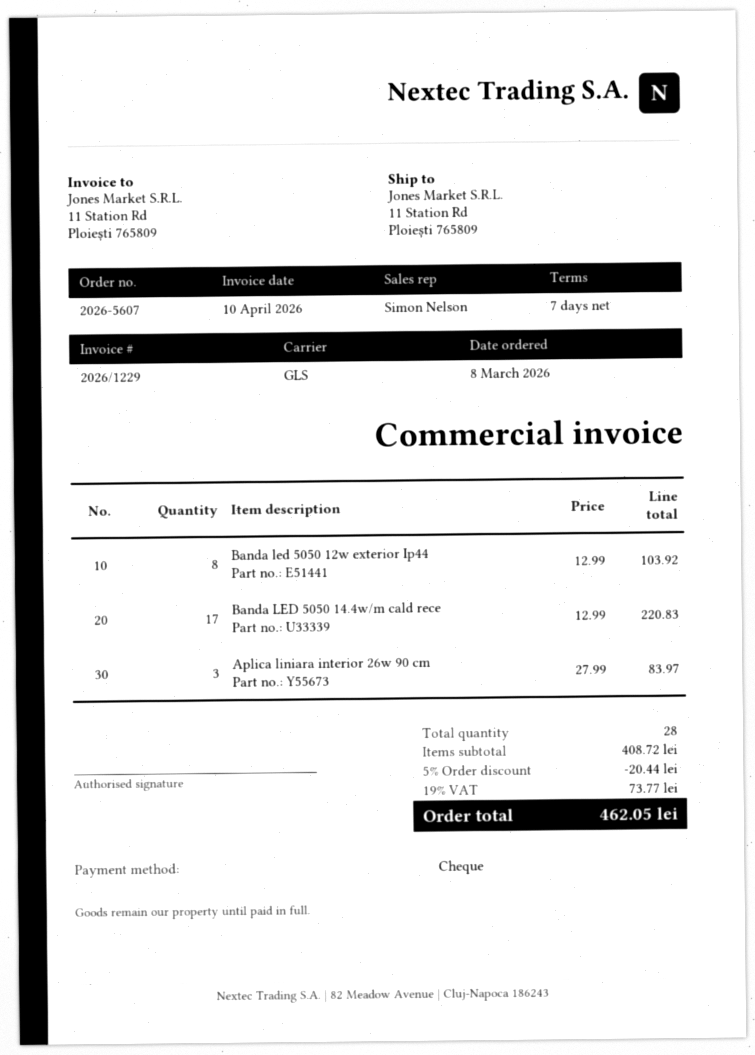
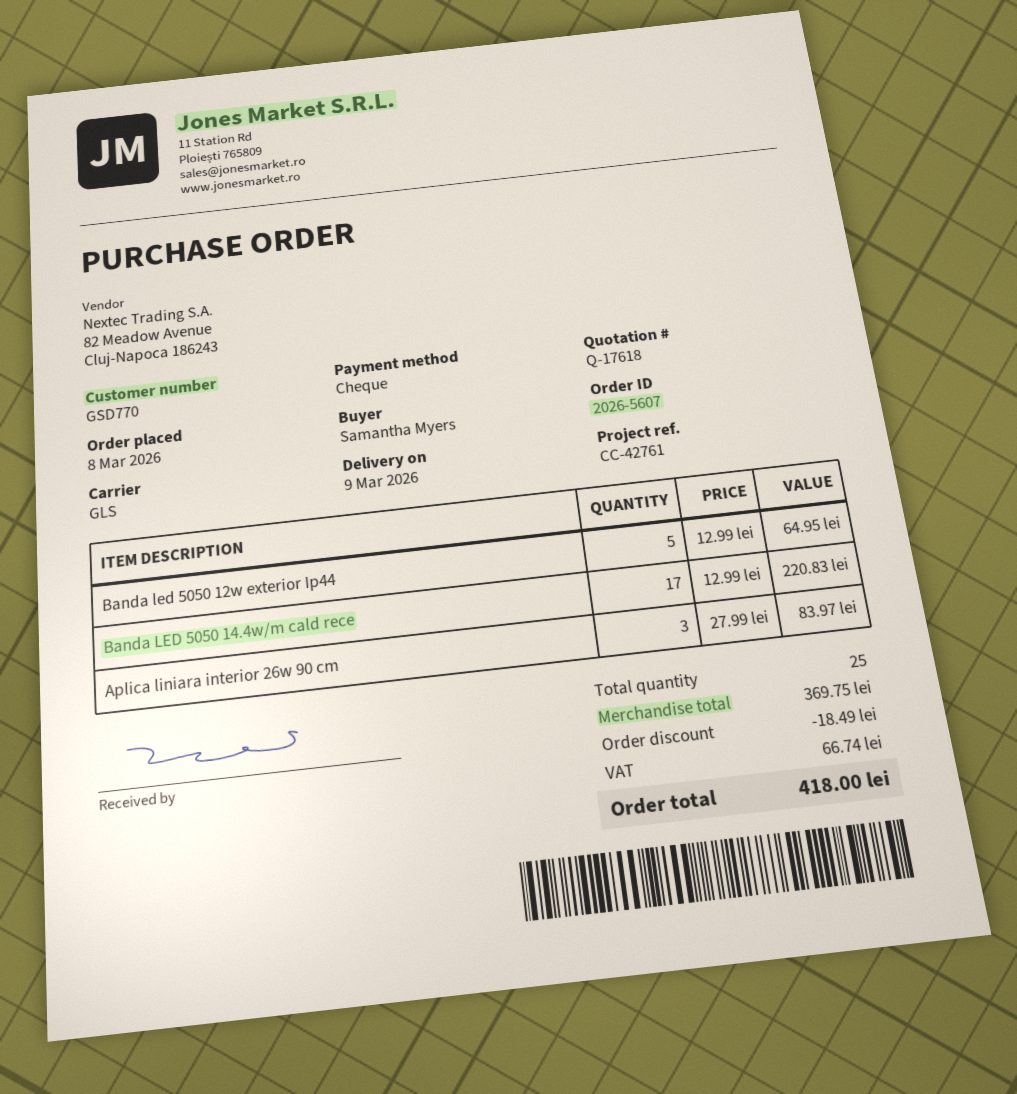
Banda led 5050 12w exterior Ip44: 8 x 12.99 = 103.92 -> 5 x 12.99 = 64.95
total quantity: 28 -> 25
subtotal: 408.72 -> 369.75
discount: 20.44 -> 18.49
tax: 73.77 -> 66.74
total: 462.05 -> 418.00

